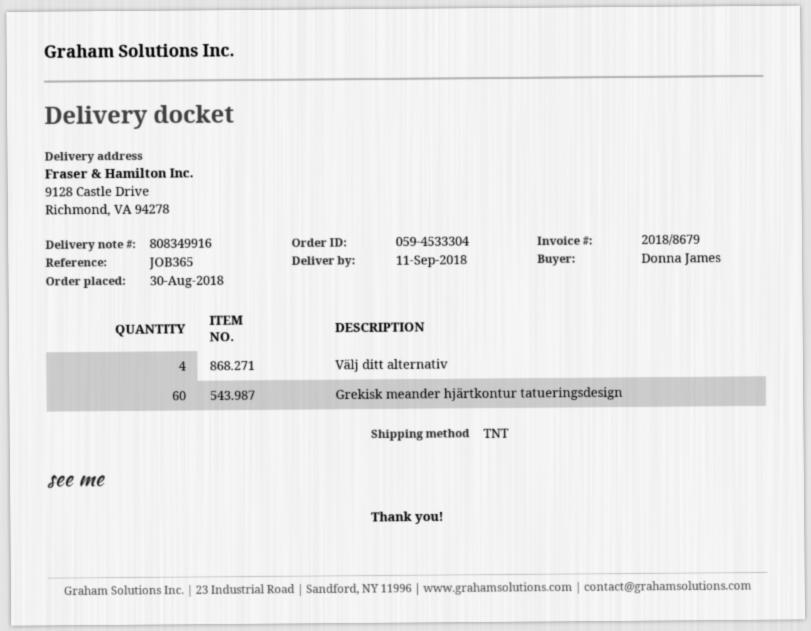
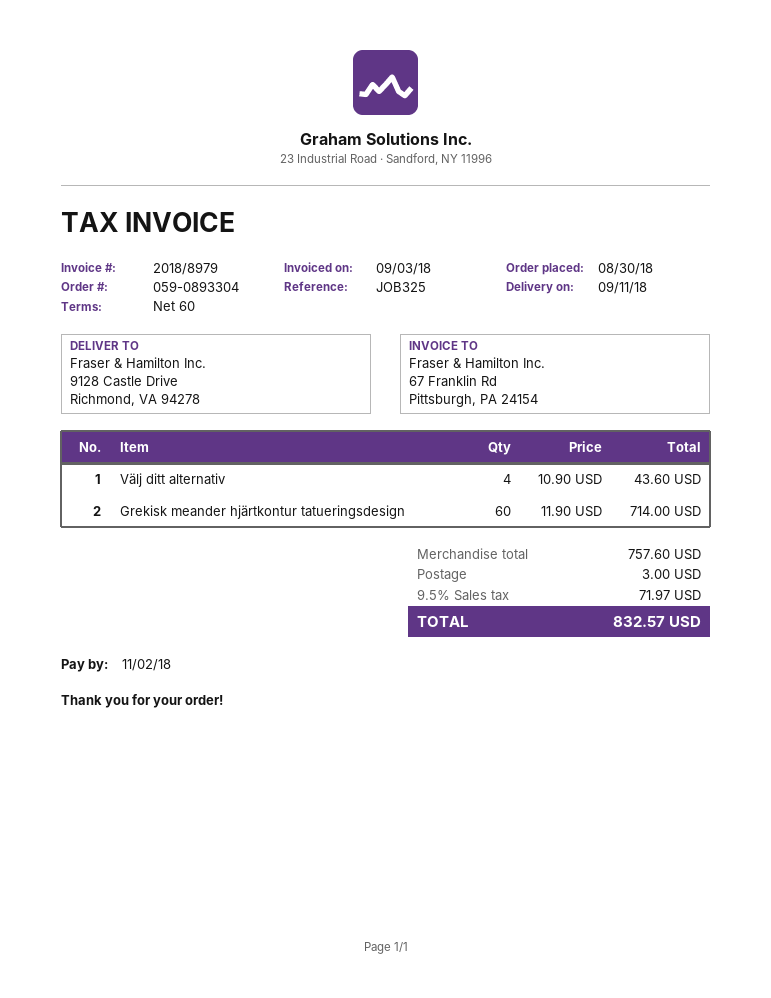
order number: 059-4533304 -> 059-0893304
invoice number: 2018/8679 -> 2018/8979
reference: JOB365 -> JOB325

